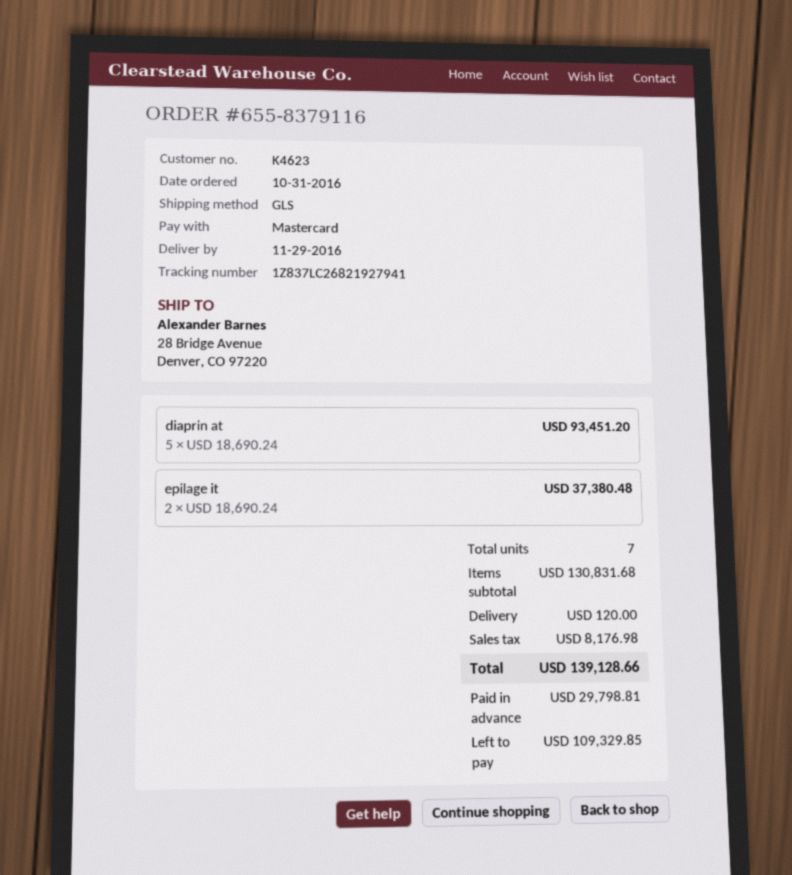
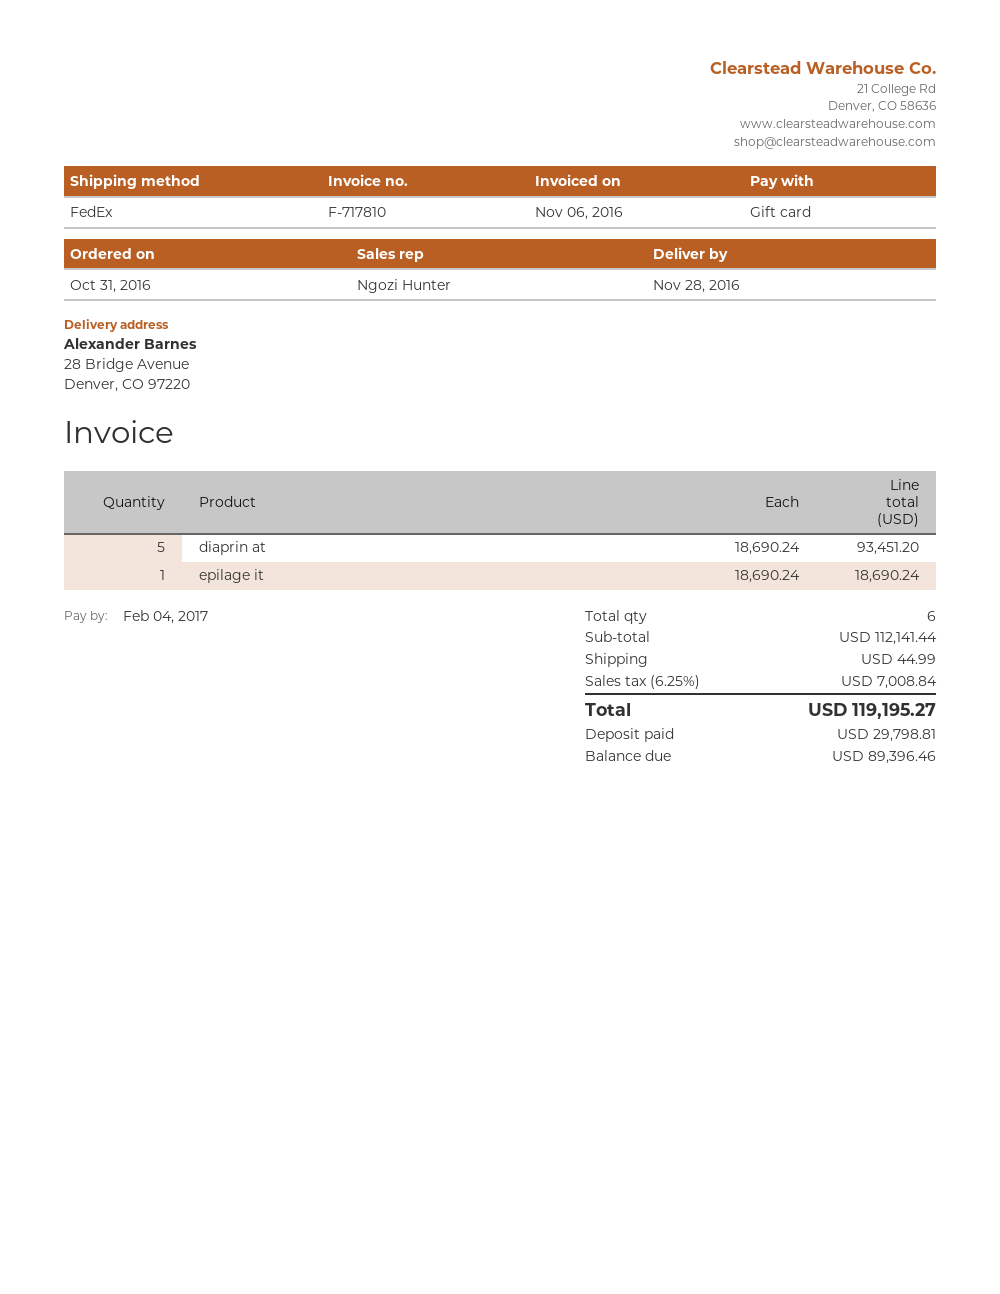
delivery date: 2016-11-29 -> 2016-11-28
payment method: Mastercard -> gift card
shipping method: GLS -> FedEx
epilage it: 2 x 18690.24 = 37380.48 -> 1 x 18690.24 = 18690.24
total quantity: 7 -> 6
subtotal: 130831.68 -> 112141.44
shipping: 120.00 -> 44.99
tax: 8176.98 -> 7008.84
total: 139128.66 -> 119195.27
balance: 109329.85 -> 89396.46

